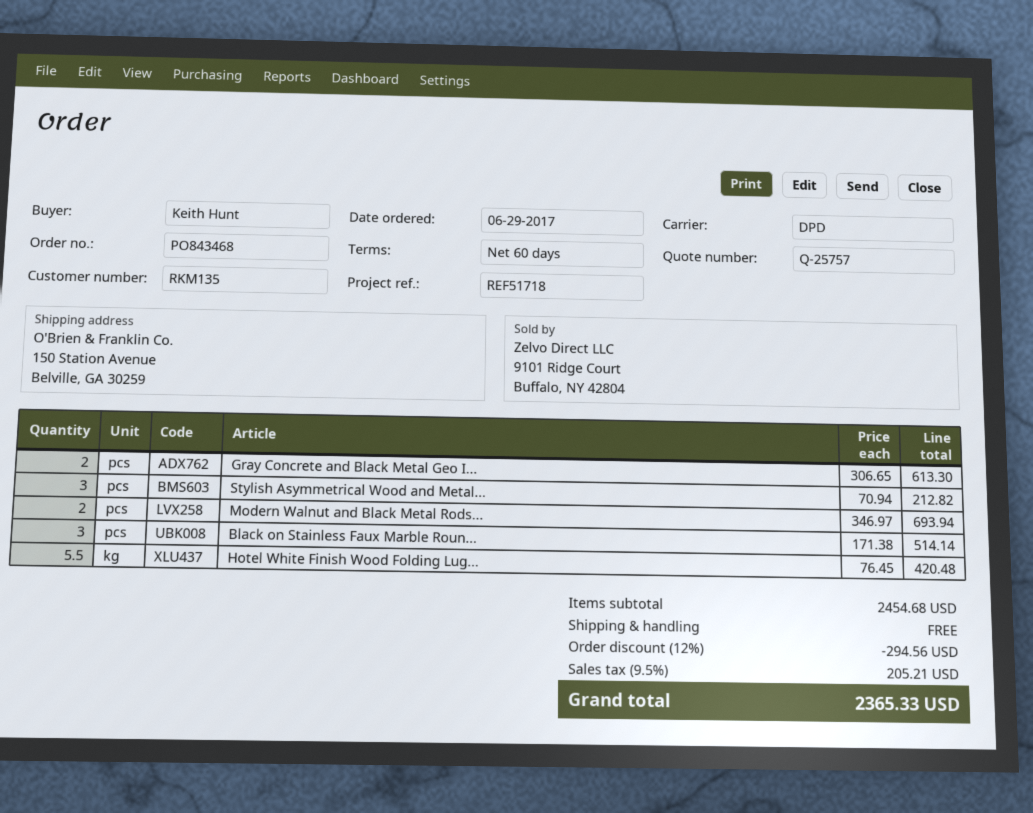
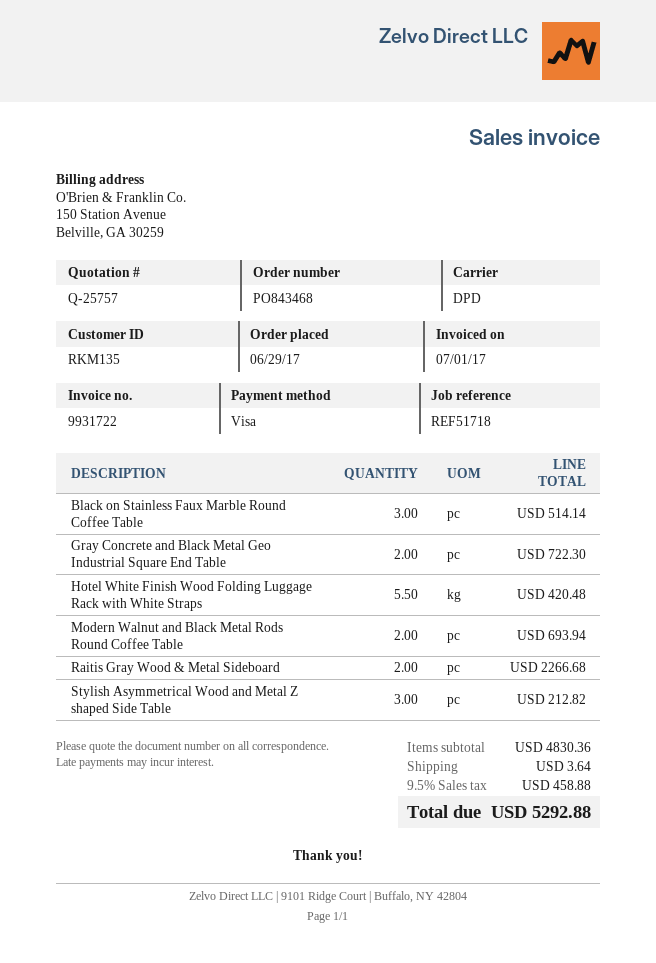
Gray Concrete and Black Metal Geo I...: 2 for 613.30 -> 2 for 722.30
Raitis Gray Wood & Metal Sideboard: none -> 2 for 2266.68
subtotal: 2454.68 -> 4830.36
discount: 12% = 294.56 -> none
shipping: 0.00 -> 3.64
tax: 9.5% = 205.21 -> 9.5% = 458.88
total: 2365.33 -> 5292.88

